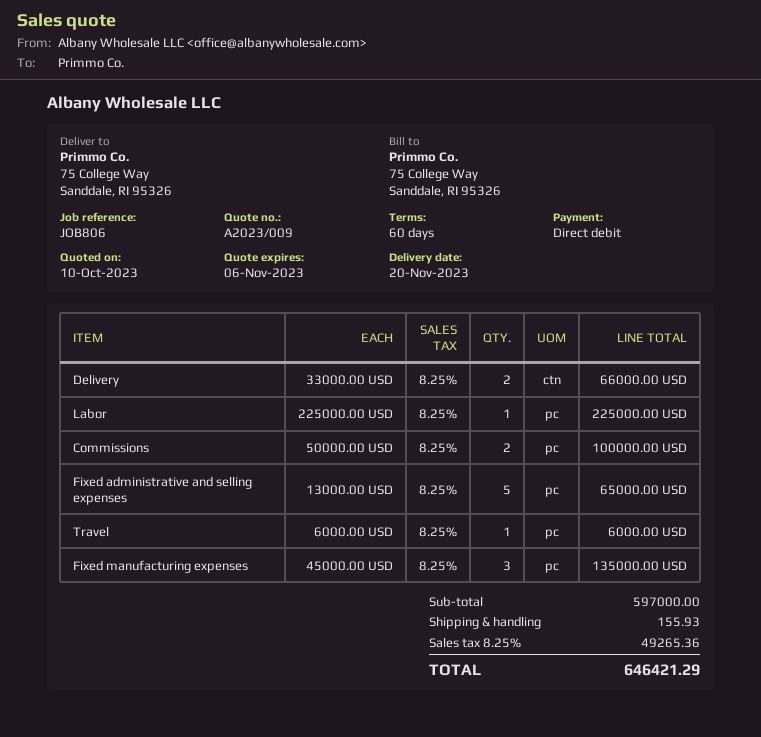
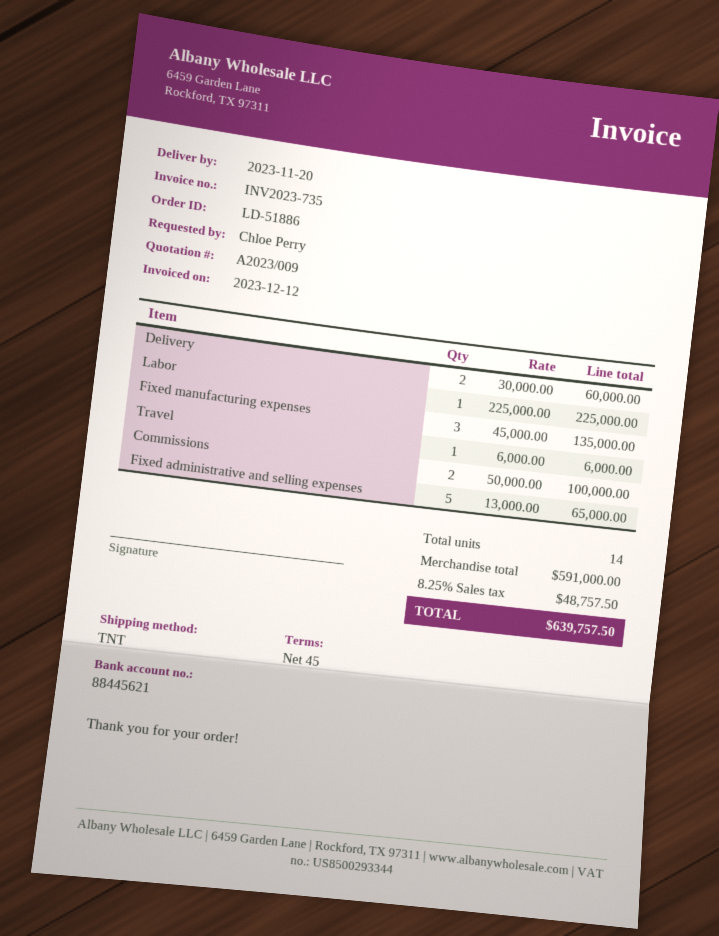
payment terms: 60 days -> 45 days
Delivery: 2 x 33000.00 = 66000.00 -> 2 x 30000.00 = 60000.00
subtotal: 597000.00 -> 591000.00
shipping: 155.93 -> none
tax: 8.25% = 49265.36 -> 8.25% = 48757.50
total: 646421.29 -> 639757.50

